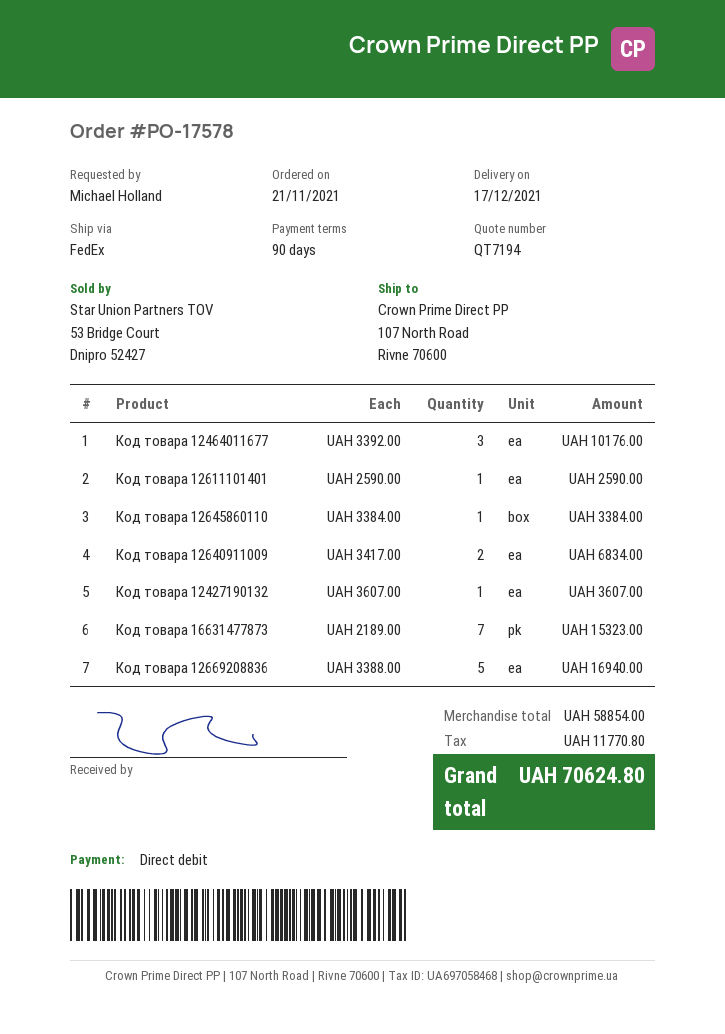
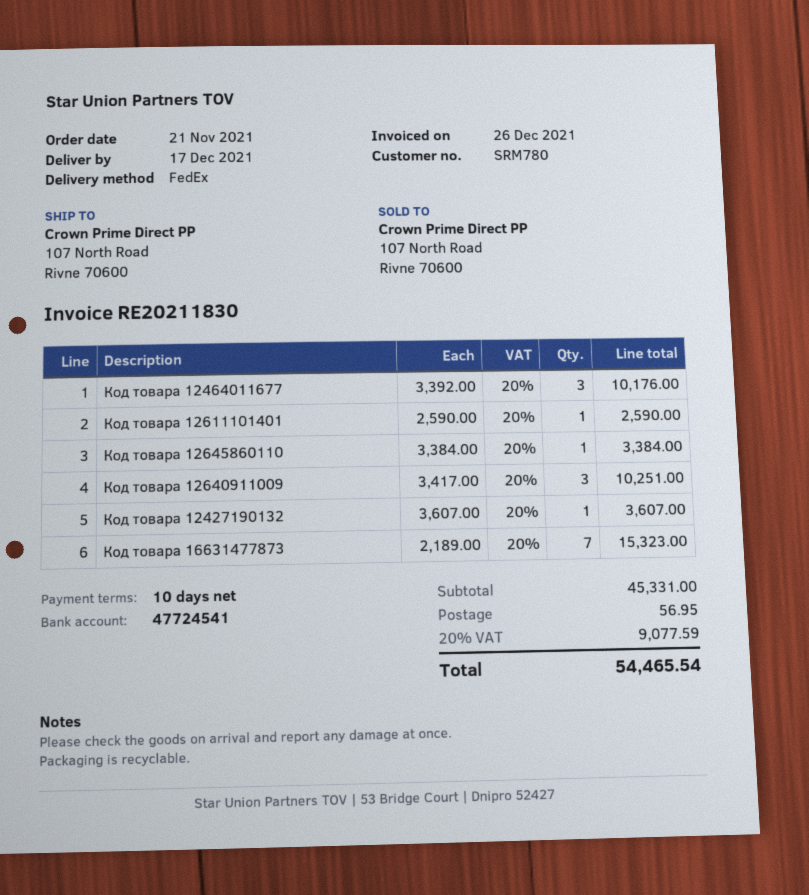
payment terms: 90 days -> 10 days
Код товара 12640911009: 2 x 3417.00 = 6834.00 -> 3 x 3417.00 = 10251.00
Код товара 12669208836: 5 x 3388.00 = 16940.00 -> none
subtotal: 58854.00 -> 45331.00
shipping: none -> 56.95
tax: 11770.80 -> 9077.59
total: 70624.80 -> 54465.54

